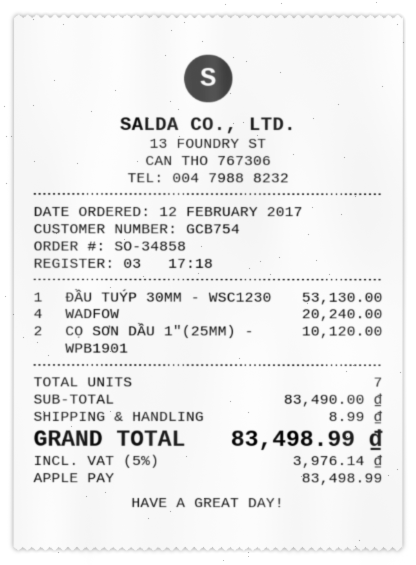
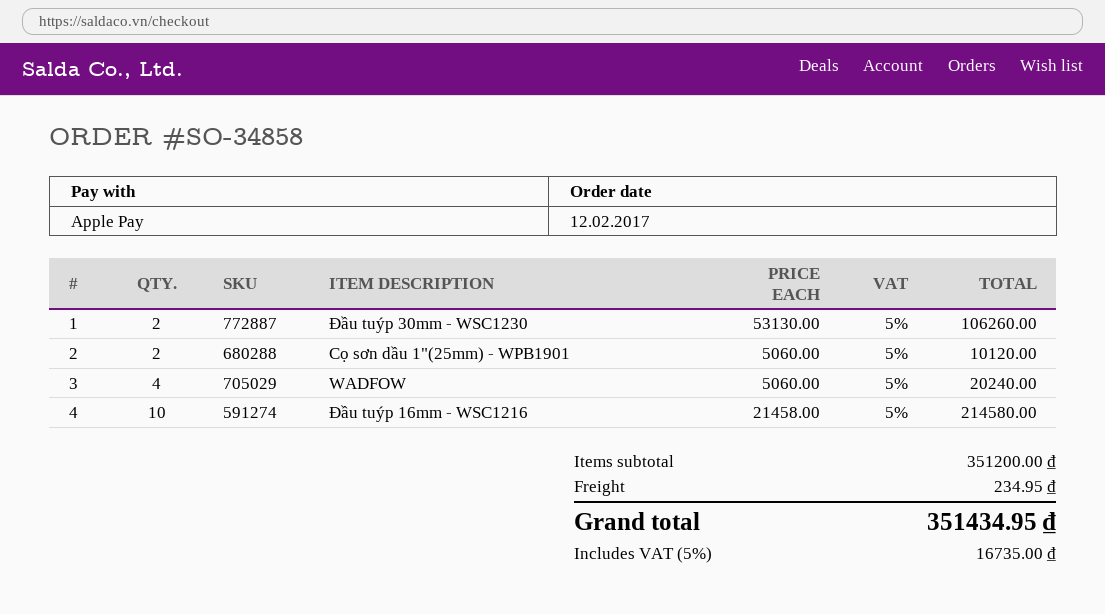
ĐẦU TUÝP 30MM - WSC1230: 1 for 53130.00 -> 2 for 106260.00
Đầu tuýp 16mm - WSC1216: none -> 10 for 214580.00
subtotal: 83490.00 -> 351200.00
shipping: 8.99 -> 234.95
tax: 5% = 3976.14 -> 5% = 16735.00
total: 83498.99 -> 351434.95

